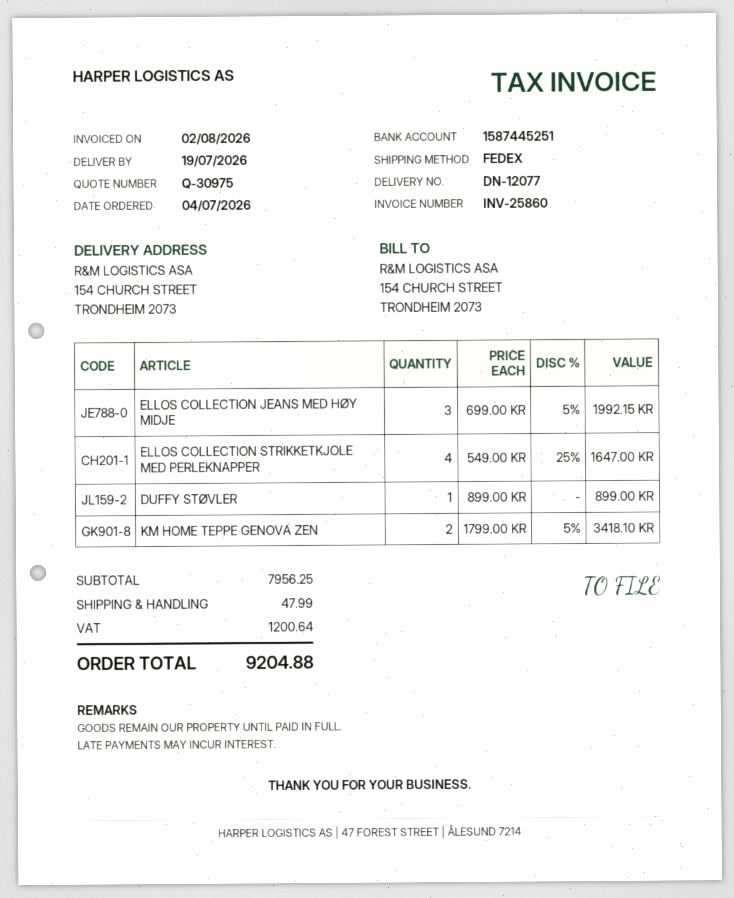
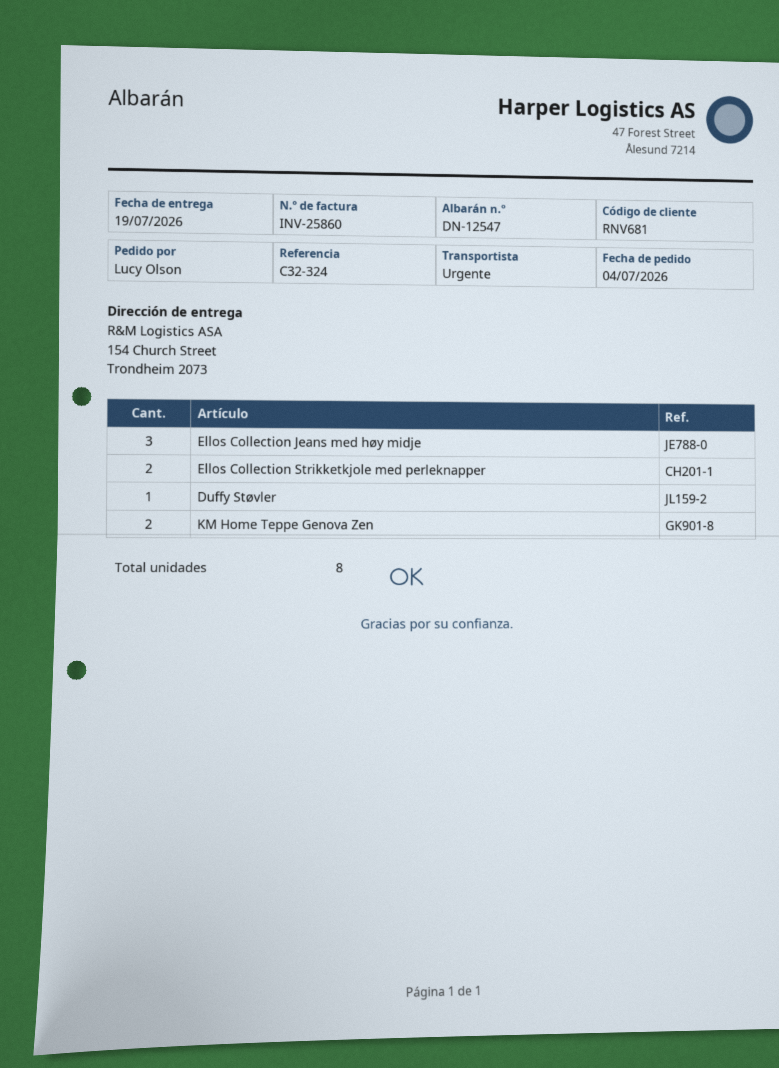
delivery note number: DN-12077 -> DN-12547
shipping method: FedEx -> express
ELLOS COLLECTION STRIKKETKJOLE MED PERLEKNAPPER: 4 -> 2

